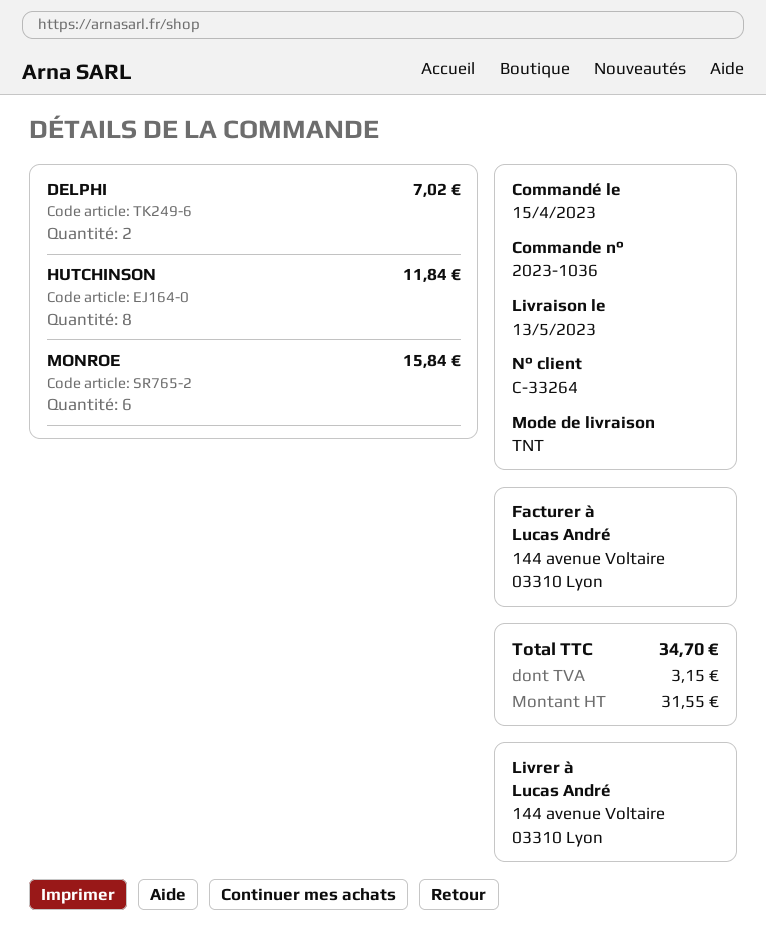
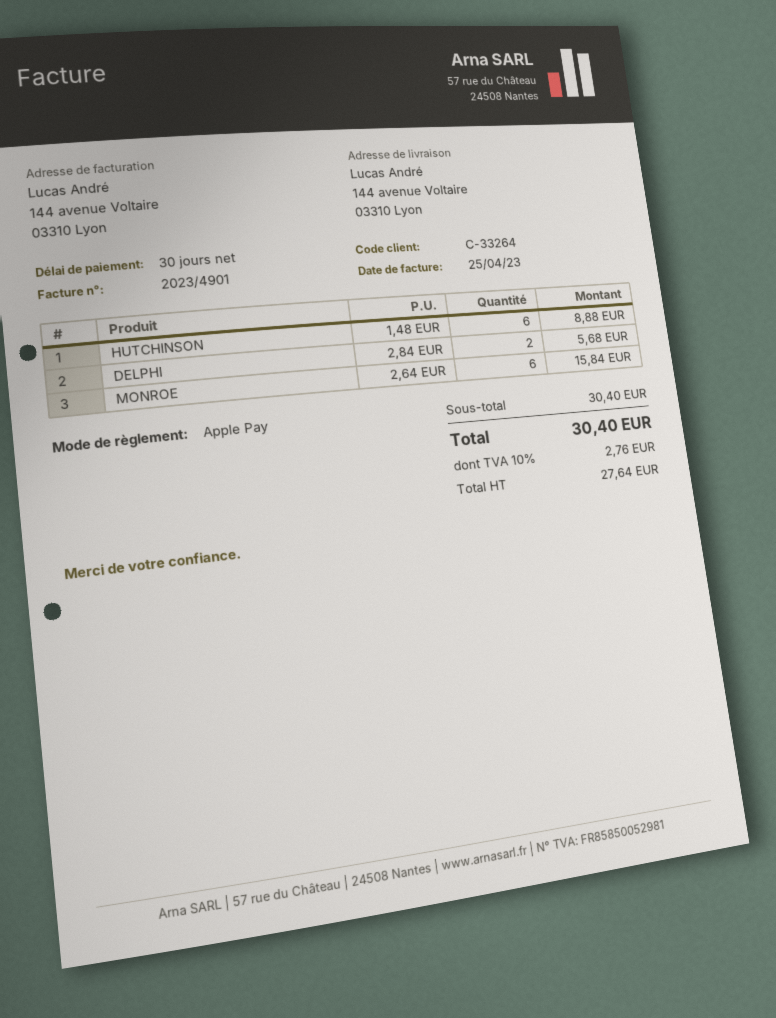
DELPHI: 2 for 7.02 -> 2 for 5.68
HUTCHINSON: 8 for 11.84 -> 6 for 8.88
net: 31.55 -> 27.64
tax: 3.15 -> 2.76
total: 34.70 -> 30.40

